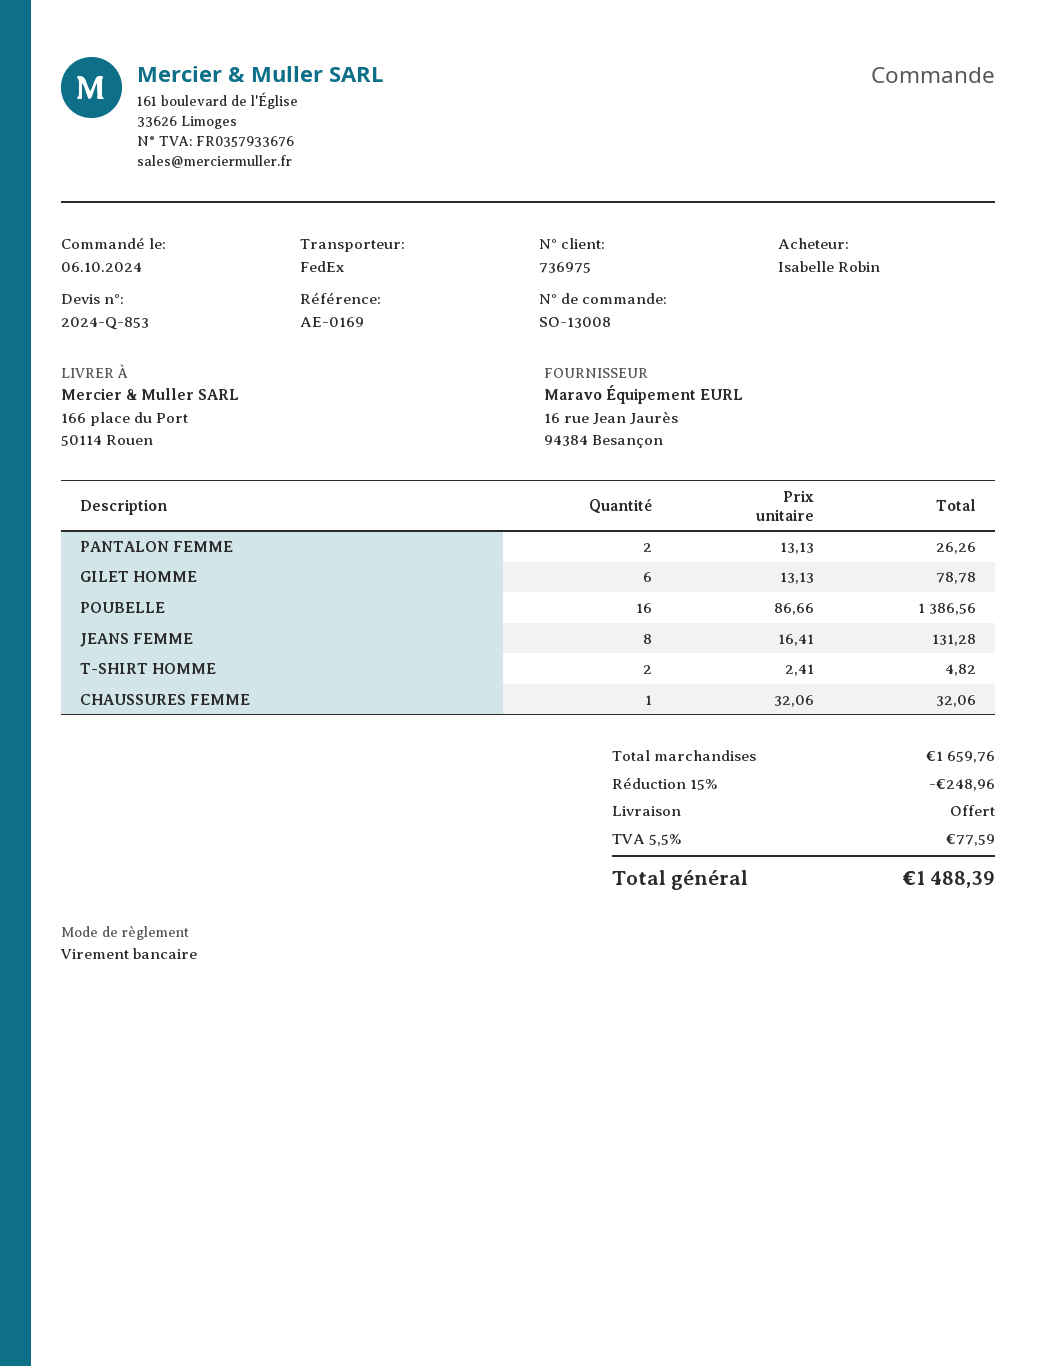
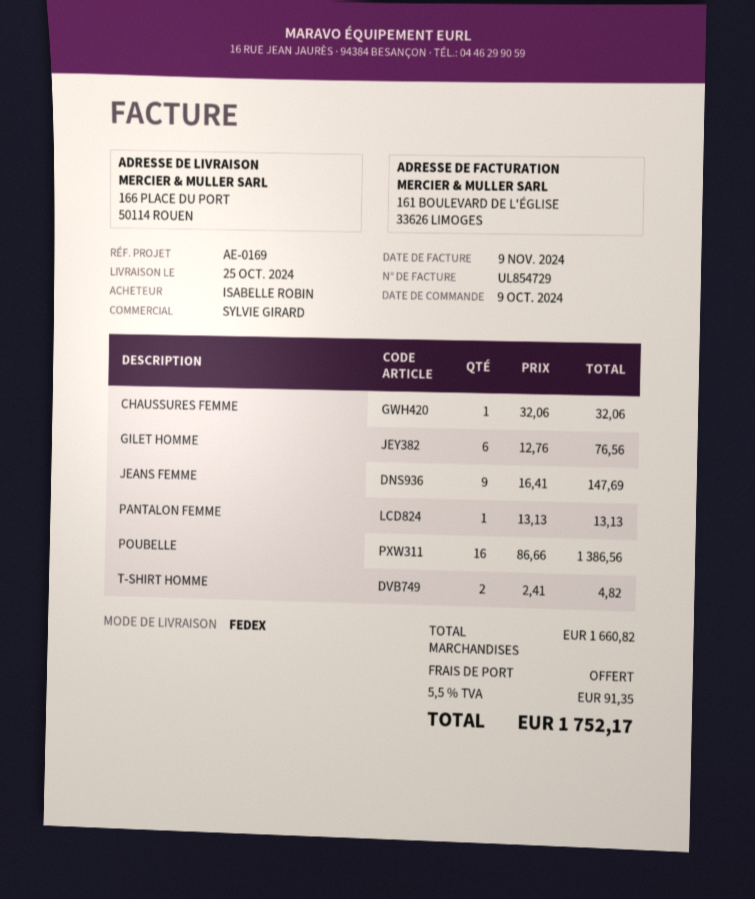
order date: 2024-10-06 -> 2024-10-09
PANTALON FEMME: 2 x 13.13 = 26.26 -> 1 x 13.13 = 13.13
GILET HOMME: 6 x 13.13 = 78.78 -> 6 x 12.76 = 76.56
JEANS FEMME: 8 x 16.41 = 131.28 -> 9 x 16.41 = 147.69
subtotal: 1659.76 -> 1660.82
discount: 15% = 248.96 -> none
tax: 5.5% = 77.59 -> 5.5% = 91.35
total: 1488.39 -> 1752.17

